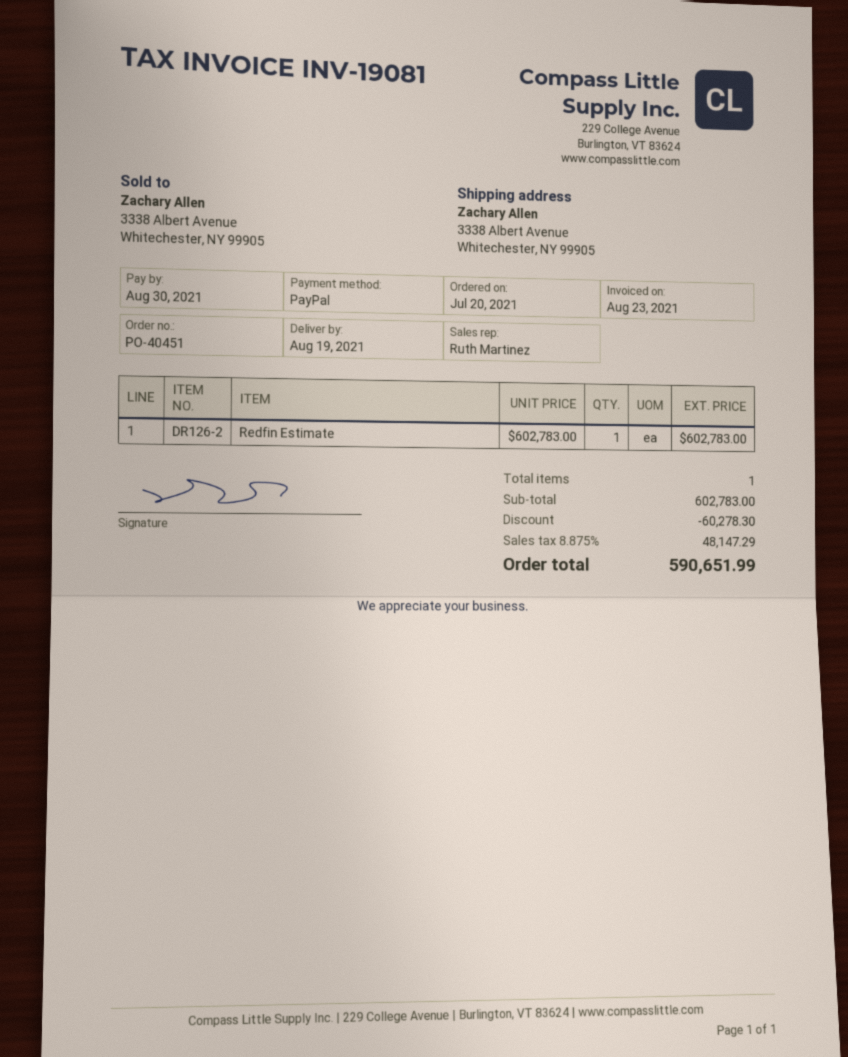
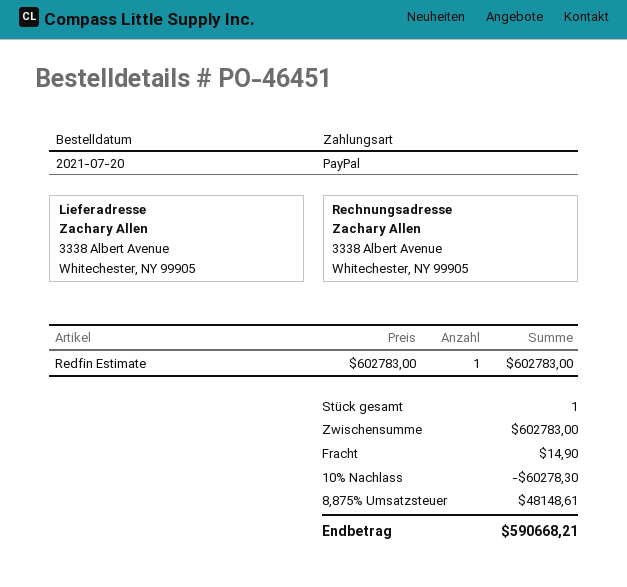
order number: PO-40451 -> PO-46451
shipping: none -> 14.90
tax: 8.875% = 48147.29 -> 8.875% = 48148.61
total: 590651.99 -> 590668.21

